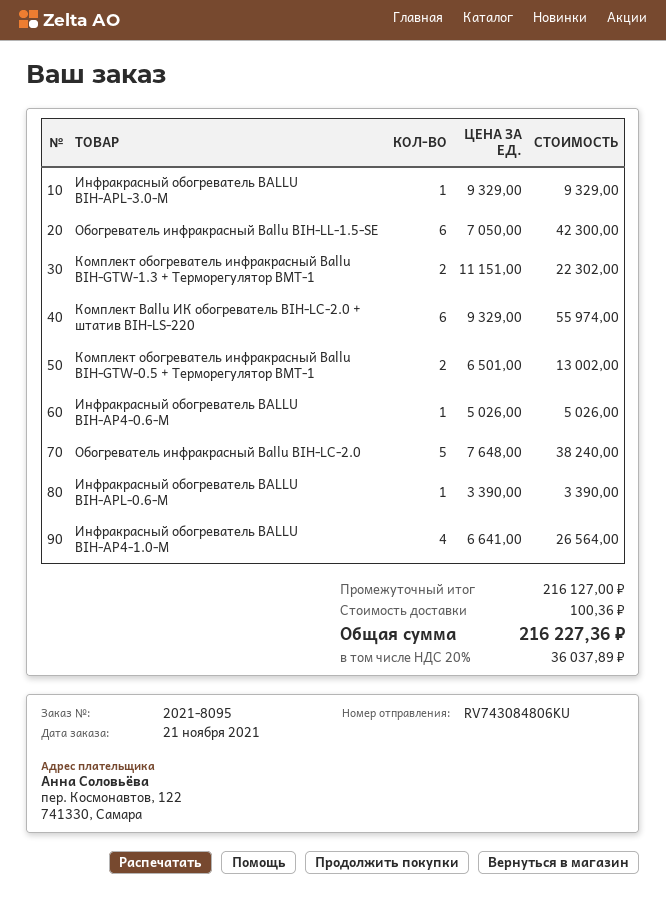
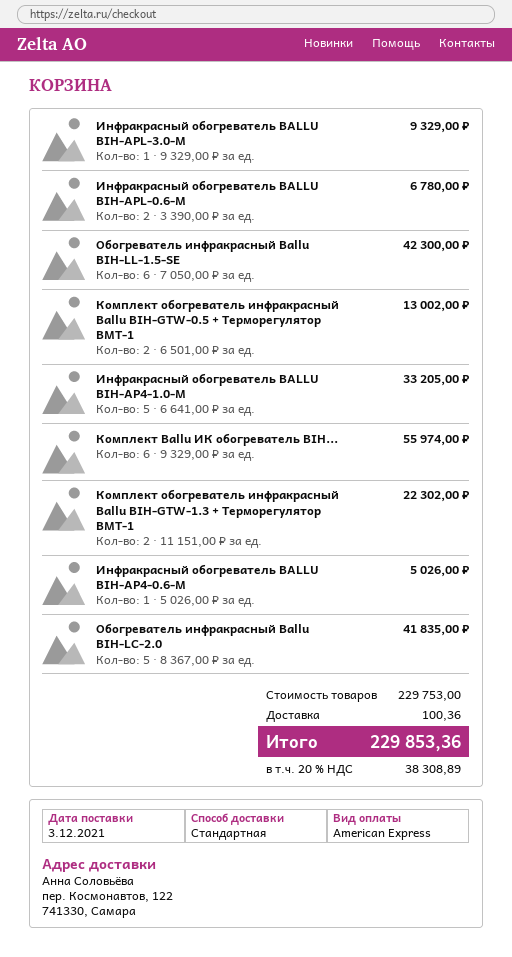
Обогреватель инфракрасный Ballu BIH-LC-2.0: 5 x 7648.00 = 38240.00 -> 5 x 8367.00 = 41835.00
Инфракрасный обогреватель BALLU BIH-APL-0.6-M: 1 x 3390.00 = 3390.00 -> 2 x 3390.00 = 6780.00
Инфракрасный обогреватель BALLU BIH-AP4-1.0-M: 4 x 6641.00 = 26564.00 -> 5 x 6641.00 = 33205.00
subtotal: 216127.00 -> 229753.00
tax: 20% = 36037.89 -> 20% = 38308.89
total: 216227.36 -> 229853.36

